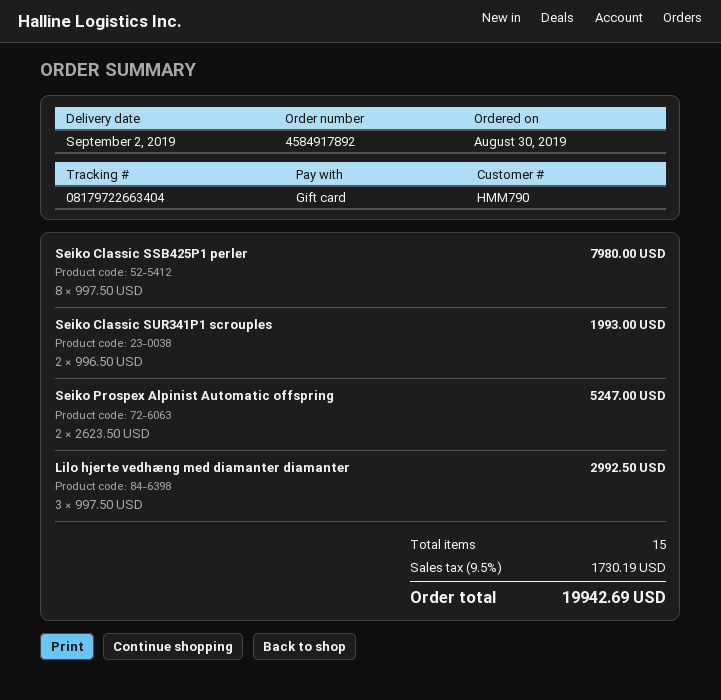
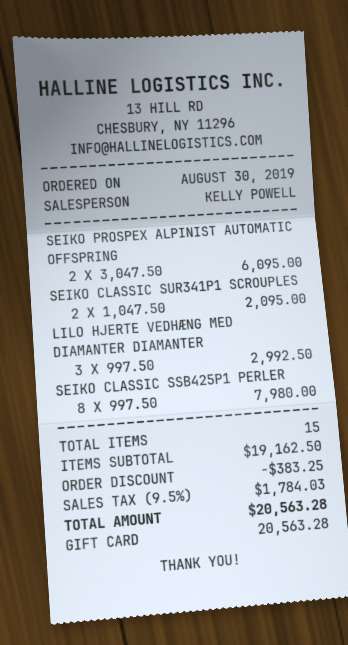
Seiko Classic SUR341P1 scrouples: 2 x 996.50 = 1993.00 -> 2 x 1047.50 = 2095.00
Seiko Prospex Alpinist Automatic offspring: 2 x 2623.50 = 5247.00 -> 2 x 3047.50 = 6095.00
discount: none -> 383.25
tax: 9.5% = 1730.19 -> 9.5% = 1784.03
total: 19942.69 -> 20563.28

